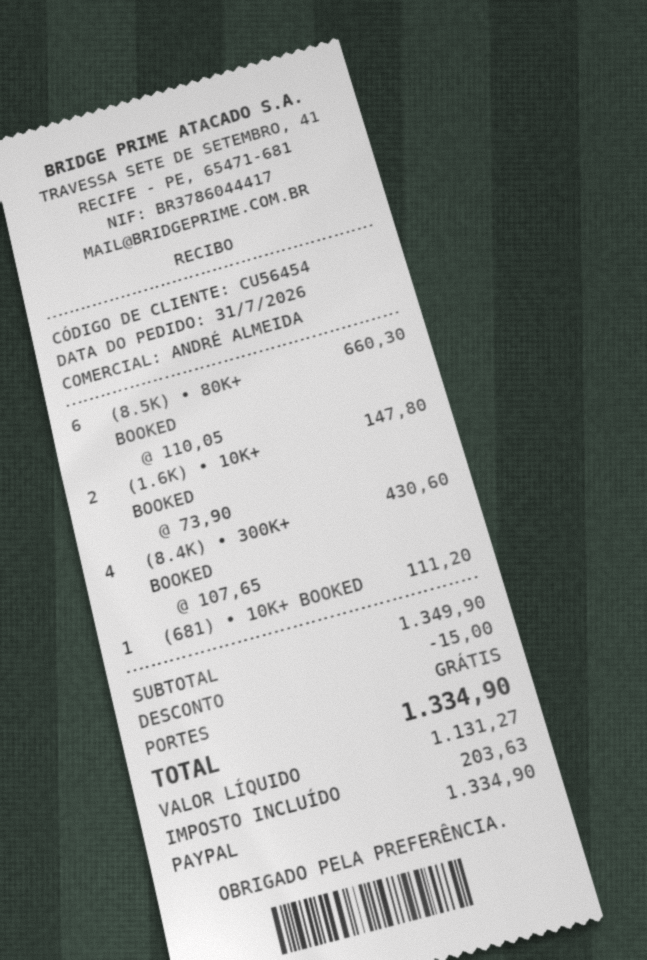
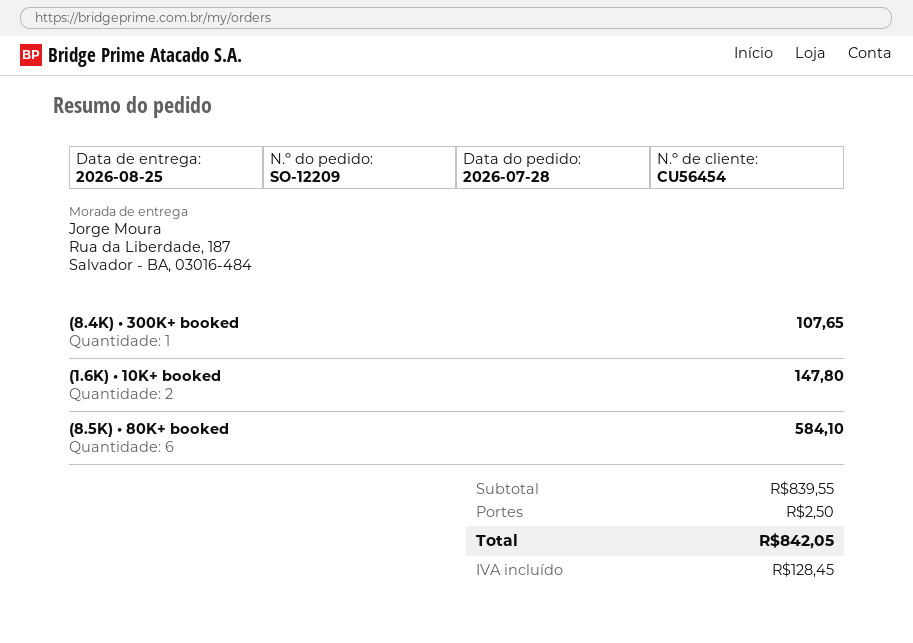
order date: 2026-07-31 -> 2026-07-28
(8.5K) • 80K+ BOOKED: 6 for 660.30 -> 6 for 584.10
(8.4K) • 300K+ BOOKED: 4 for 430.60 -> 1 for 107.65
(681) • 10K+ BOOKED: 1 for 111.20 -> none
subtotal: 1349.90 -> 839.55
discount: 15.00 -> none
shipping: 0.00 -> 2.50
tax: 203.63 -> 128.45
total: 1334.90 -> 842.05

